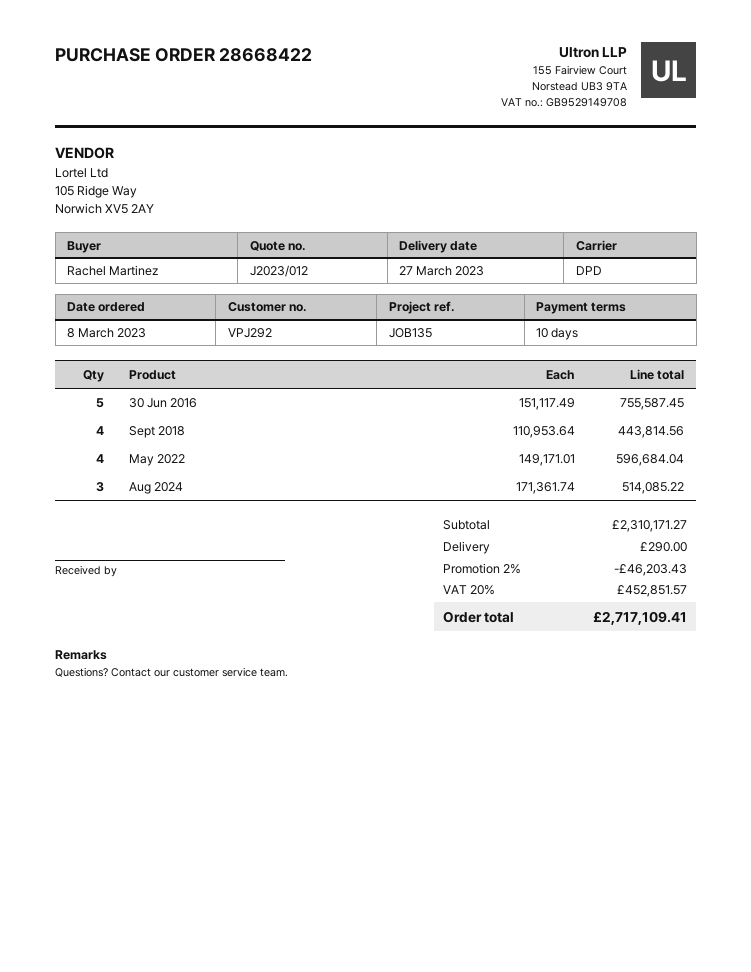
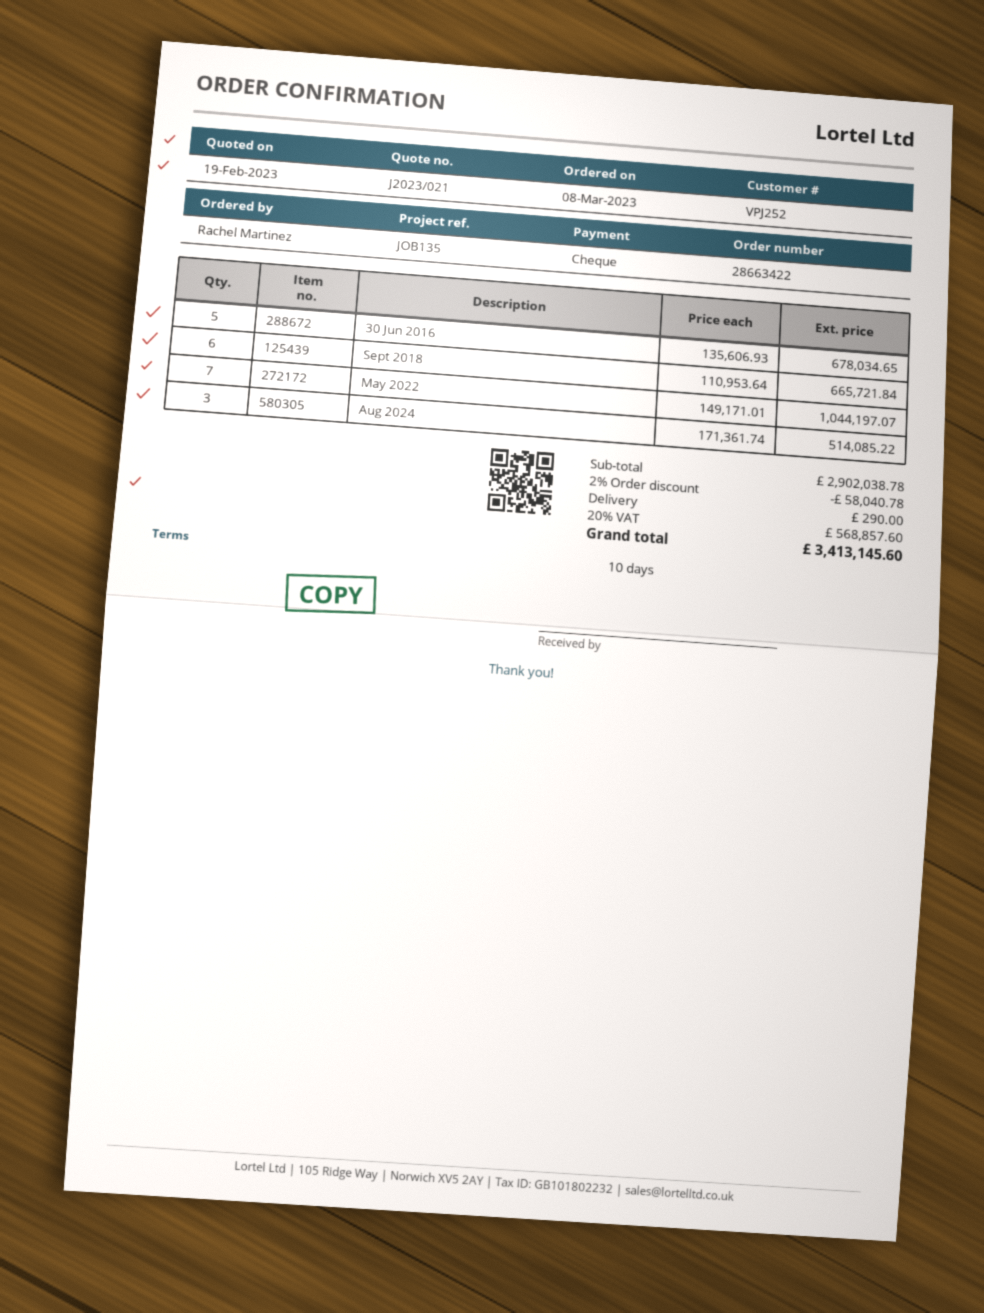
quote number: J2023/012 -> J2023/021
order number: 28668422 -> 28663422
customer number: VPJ292 -> VPJ252
30 Jun 2016: 5 x 151117.49 = 755587.45 -> 5 x 135606.93 = 678034.65
Sept 2018: 4 x 110953.64 = 443814.56 -> 6 x 110953.64 = 665721.84
May 2022: 4 x 149171.01 = 596684.04 -> 7 x 149171.01 = 1044197.07
subtotal: 2310171.27 -> 2902038.78
discount: 2% = 46203.43 -> 2% = 58040.78
tax: 20% = 452851.57 -> 20% = 568857.60
total: 2717109.41 -> 3413145.60

